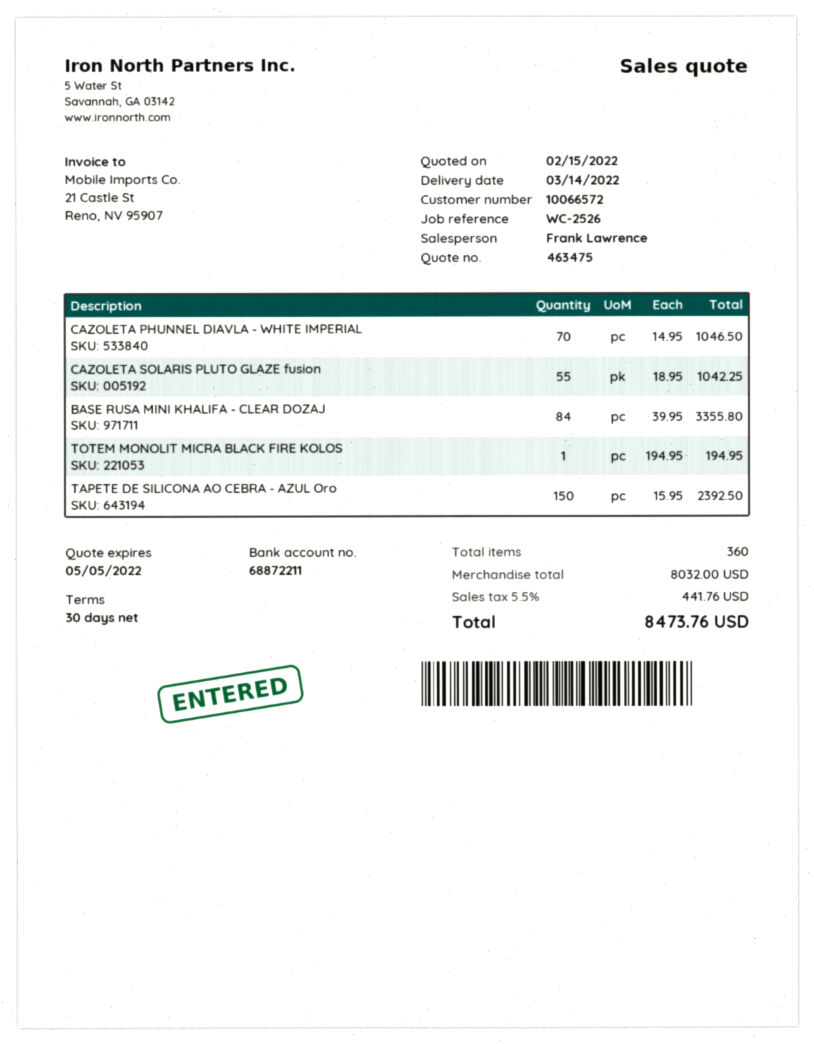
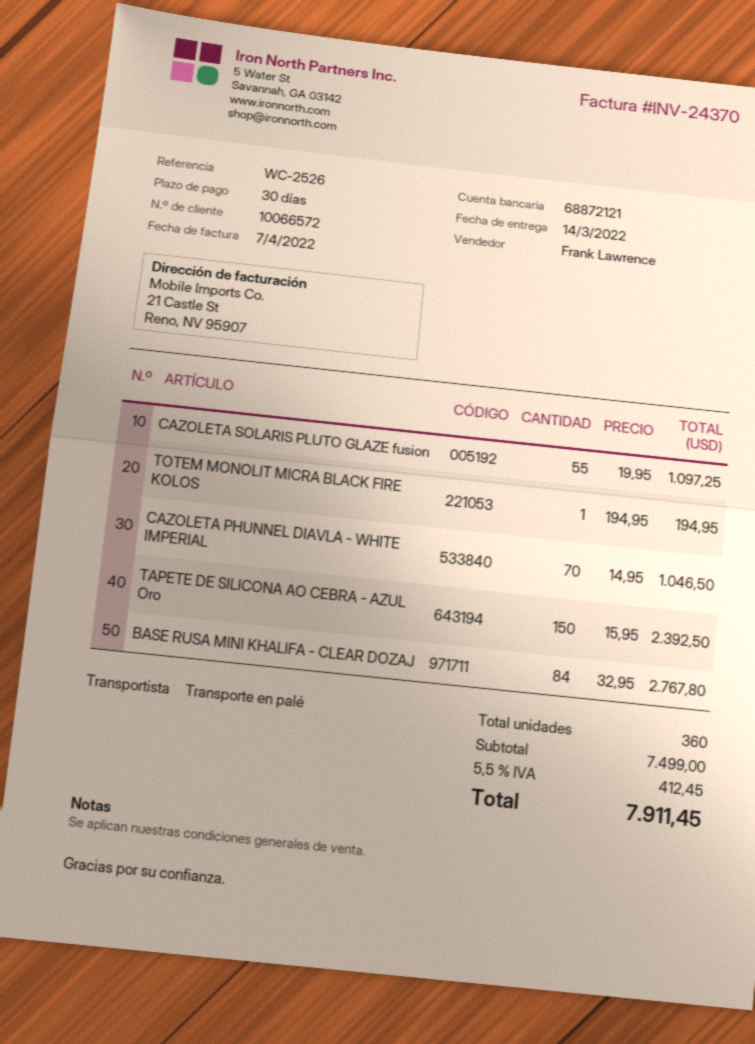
bank account: 68872211 -> 68872121
CAZOLETA SOLARIS PLUTO GLAZE fusion: 55 x 18.95 = 1042.25 -> 55 x 19.95 = 1097.25
BASE RUSA MINI KHALIFA - CLEAR DOZAJ: 84 x 39.95 = 3355.80 -> 84 x 32.95 = 2767.80
subtotal: 8032.00 -> 7499.00
tax: 5.5% = 441.76 -> 5.5% = 412.45
total: 8473.76 -> 7911.45

